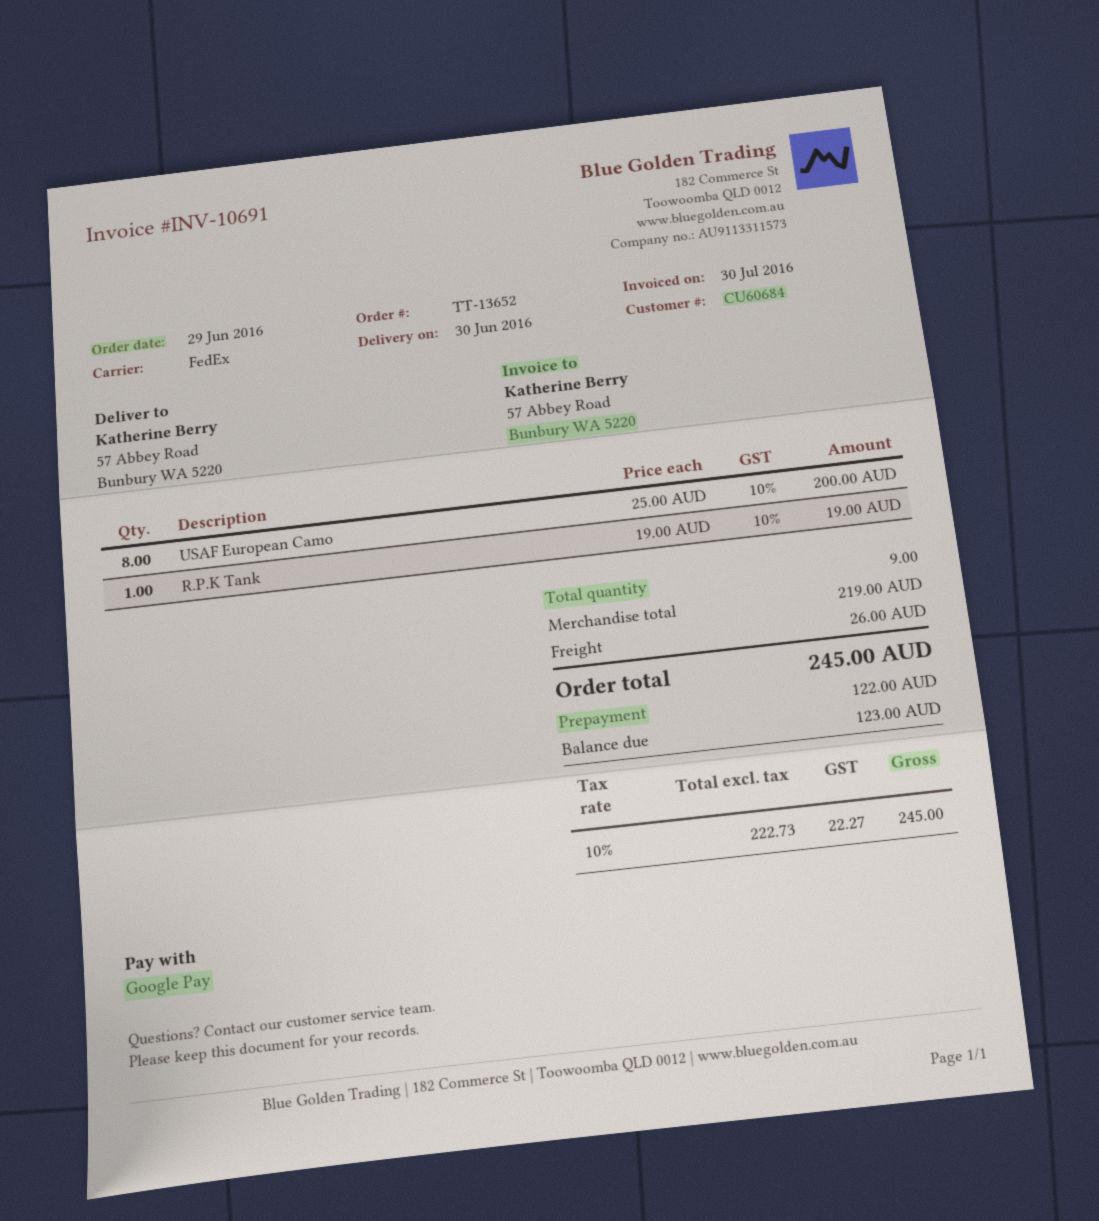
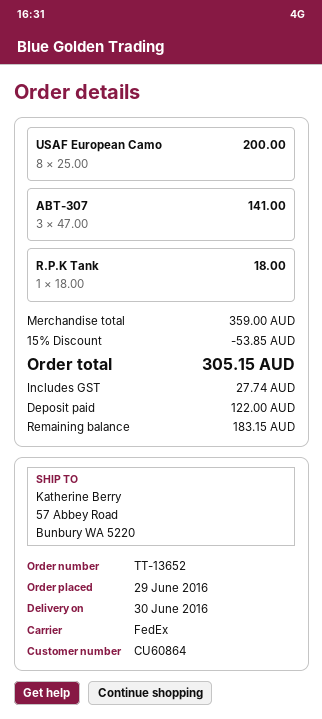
customer number: CU60684 -> CU60864
R.P.K Tank: 1 x 19.00 = 19.00 -> 1 x 18.00 = 18.00
ABT-307: none -> 3 x 47.00 = 141.00
subtotal: 219.00 -> 359.00
discount: none -> 15% = 53.85
shipping: 26.00 -> none
tax: 22.27 -> 27.74
total: 245.00 -> 305.15
balance: 123.00 -> 183.15

